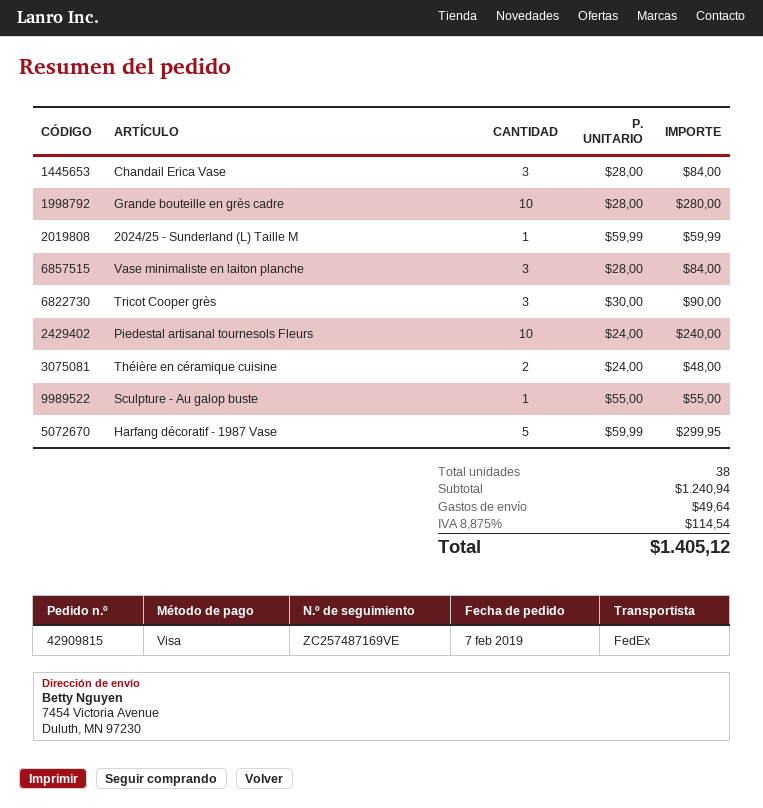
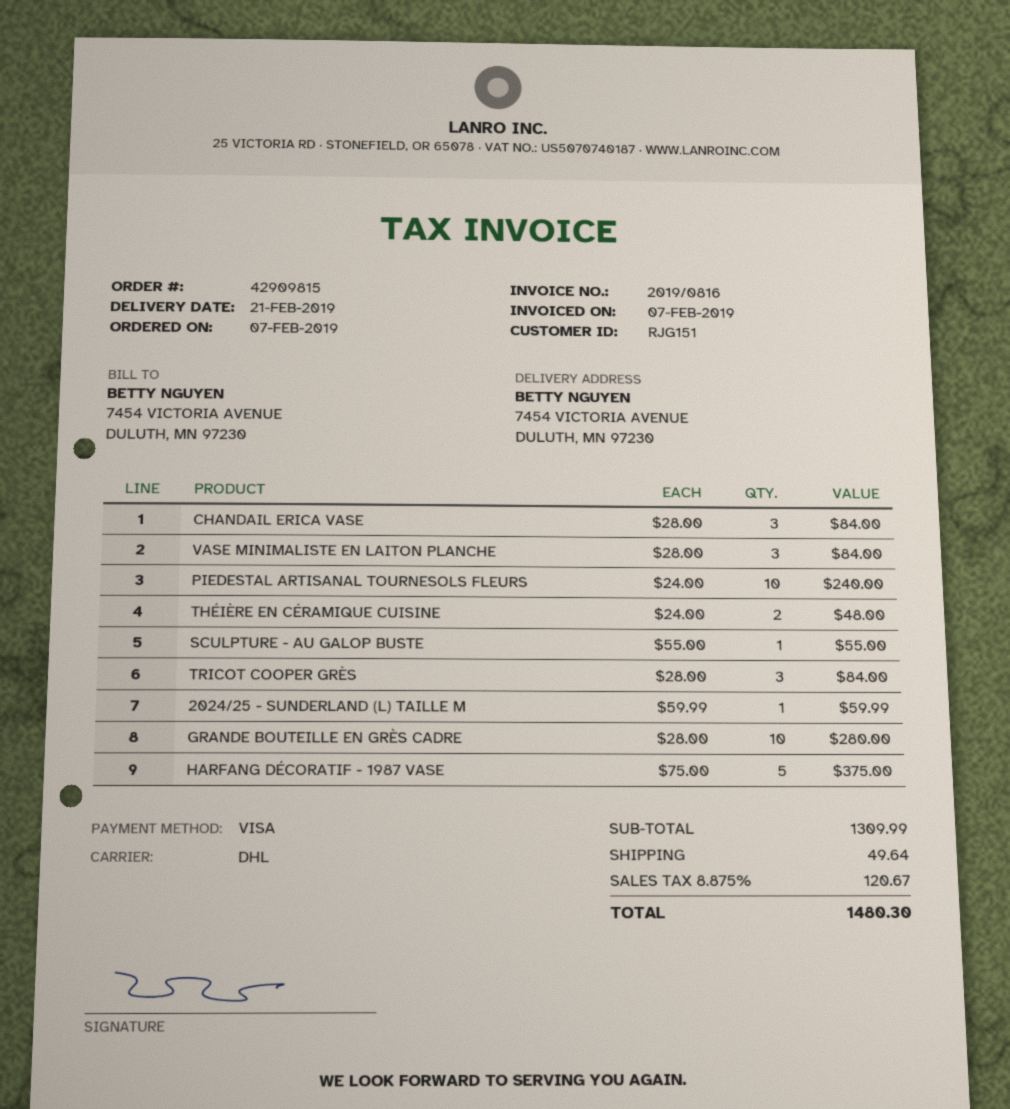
shipping method: FedEx -> DHL
Tricot Cooper grès: 3 x 30.00 = 90.00 -> 3 x 28.00 = 84.00
Harfang décoratif - 1987 Vase: 5 x 59.99 = 299.95 -> 5 x 75.00 = 375.00
subtotal: 1240.94 -> 1309.99
tax: 8.875% = 114.54 -> 8.875% = 120.67
total: 1405.12 -> 1480.30

